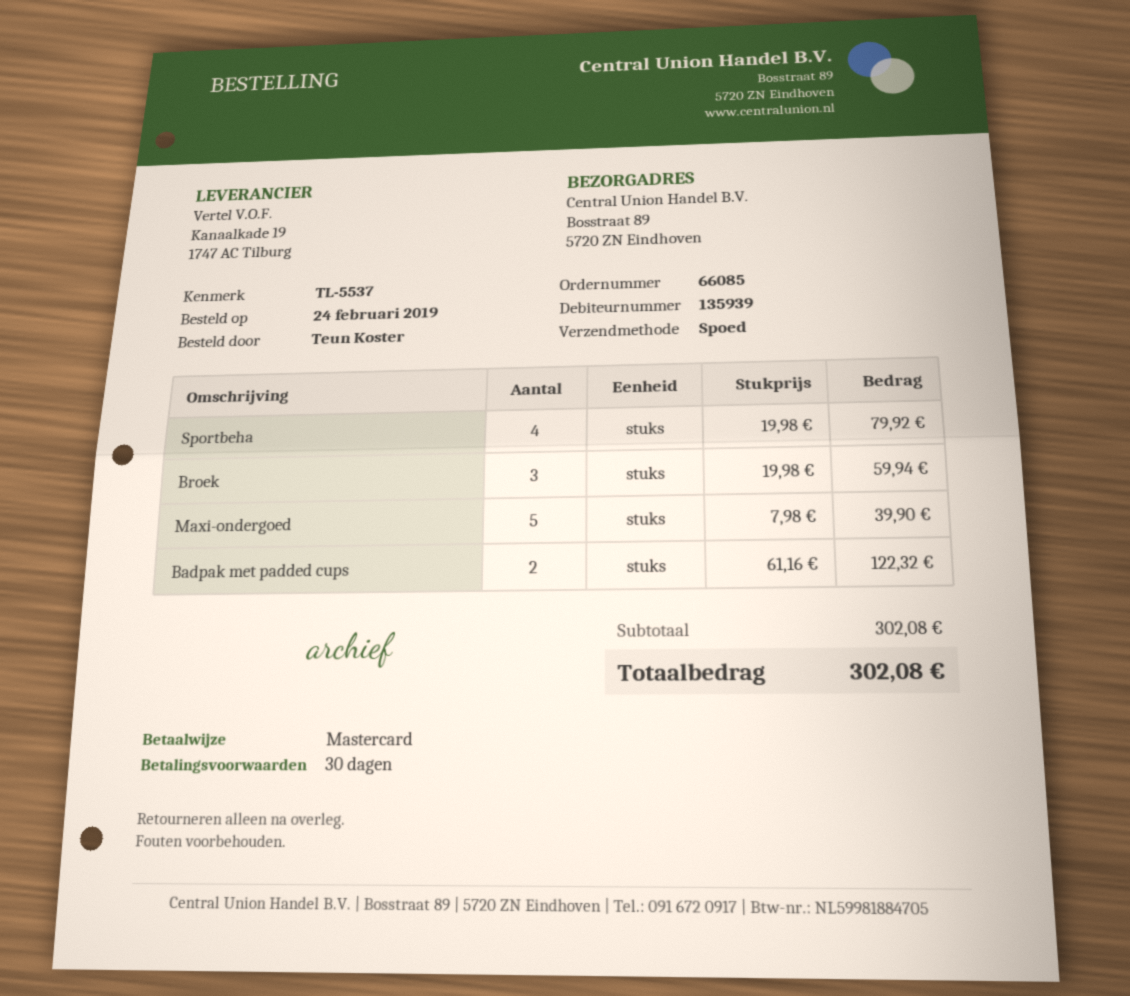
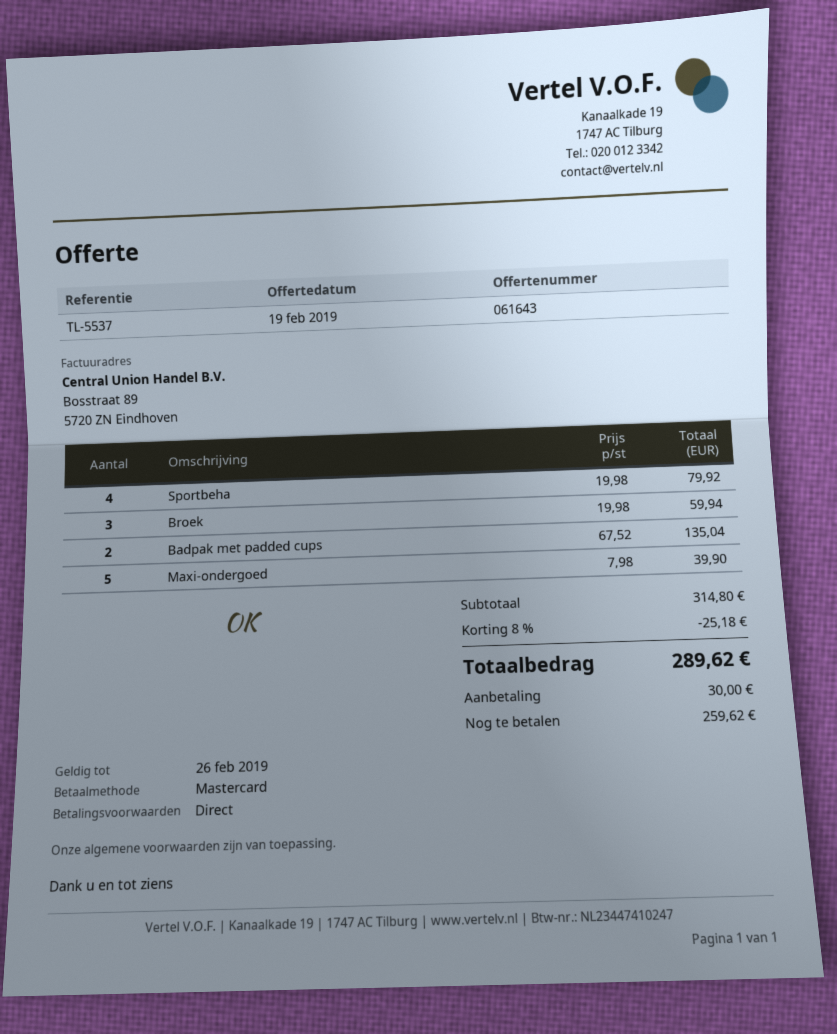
payment terms: 30 days -> on receipt
Badpak met padded cups: 2 x 61.16 = 122.32 -> 2 x 67.52 = 135.04
subtotal: 302.08 -> 314.80
discount: none -> 8% = 25.18
total: 302.08 -> 289.62

